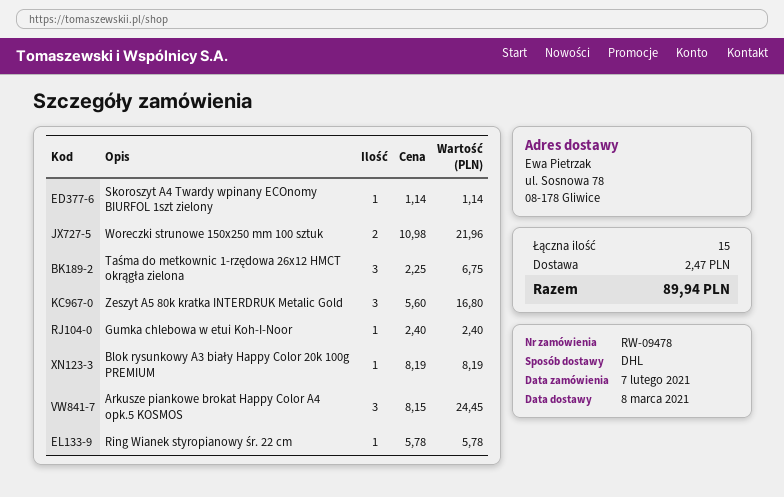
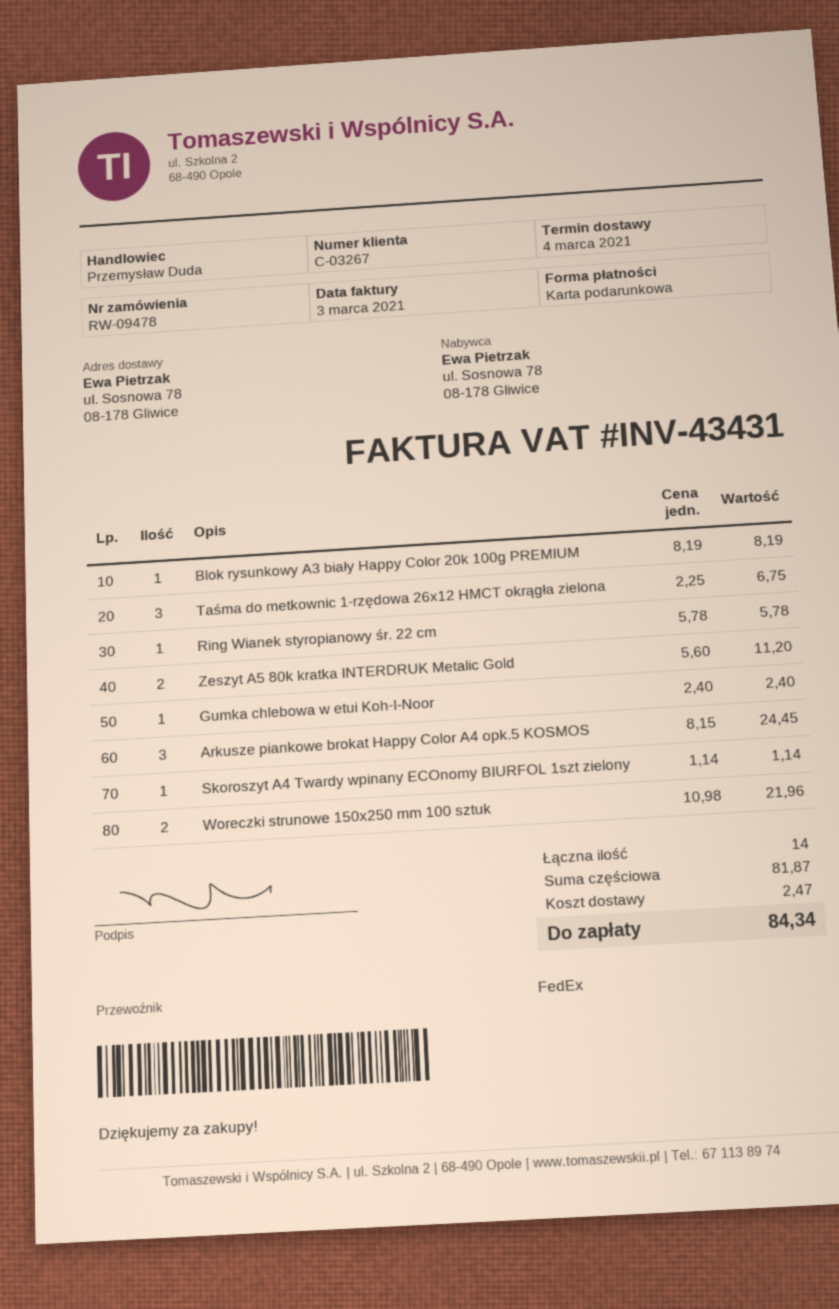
delivery date: 2021-03-08 -> 2021-03-04
shipping method: DHL -> FedEx
Zeszyt A5 80k kratka INTERDRUK Metalic Gold: 3 x 5.60 = 16.80 -> 2 x 5.60 = 11.20
total quantity: 15 -> 14
total: 89.94 -> 84.34

